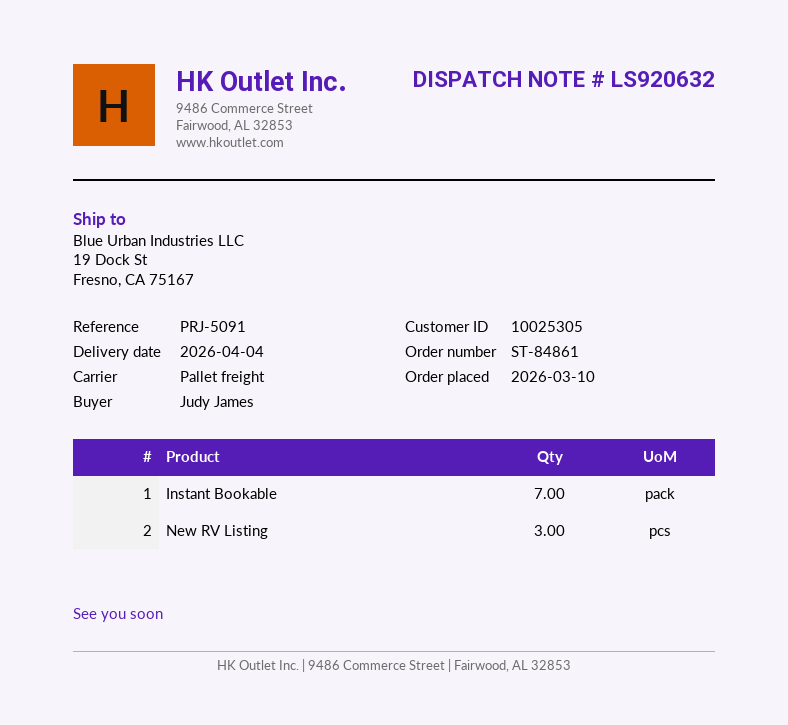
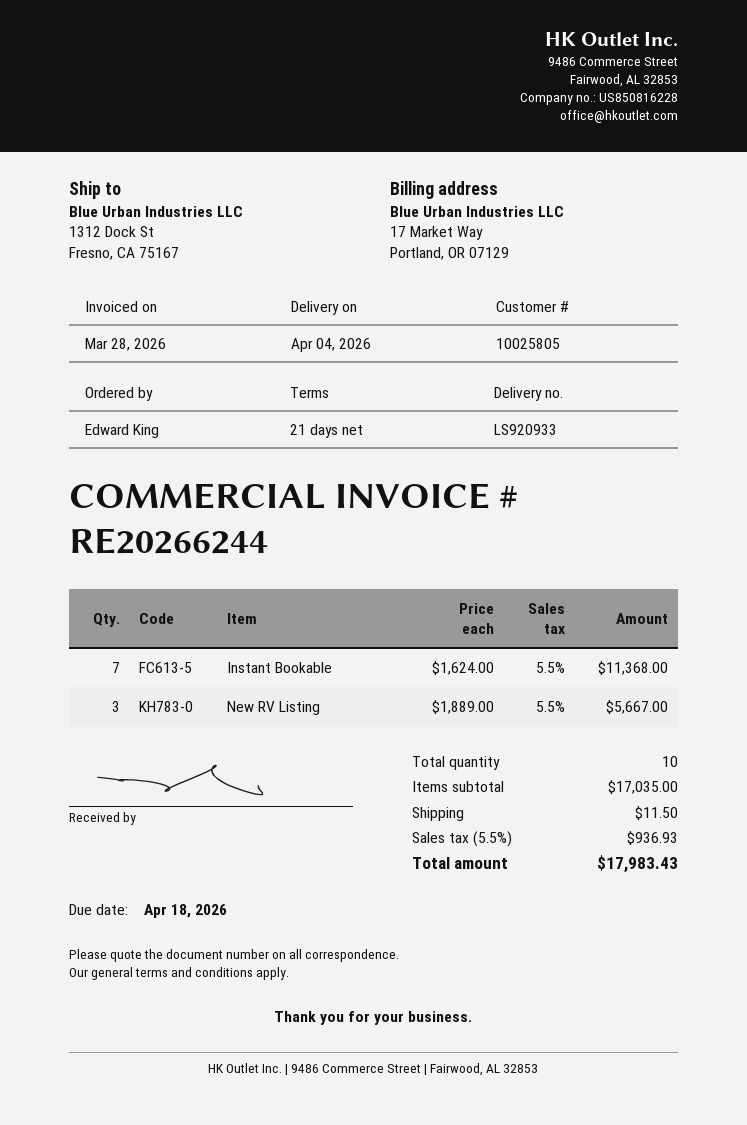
delivery note number: LS920632 -> LS920933
customer number: 10025305 -> 10025805
ordered by: Judy James -> Edward King
ship to: 19 Dock St, Fresno, CA 75167 -> 1312 Dock St, Fresno, CA 75167

